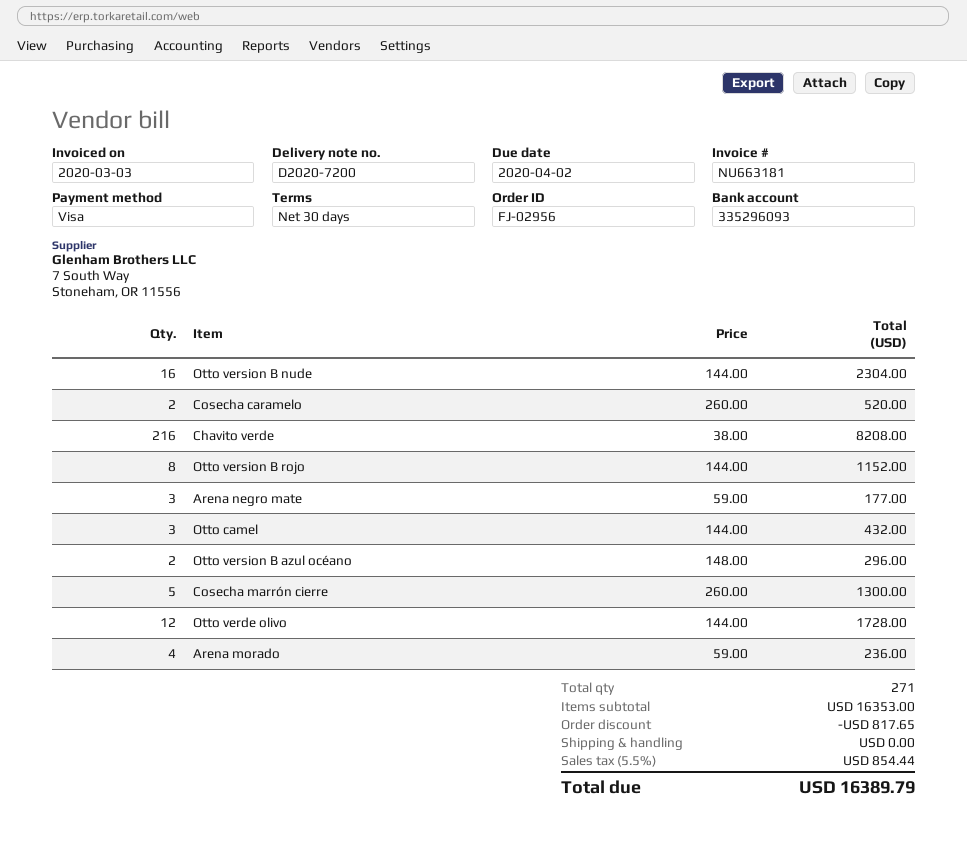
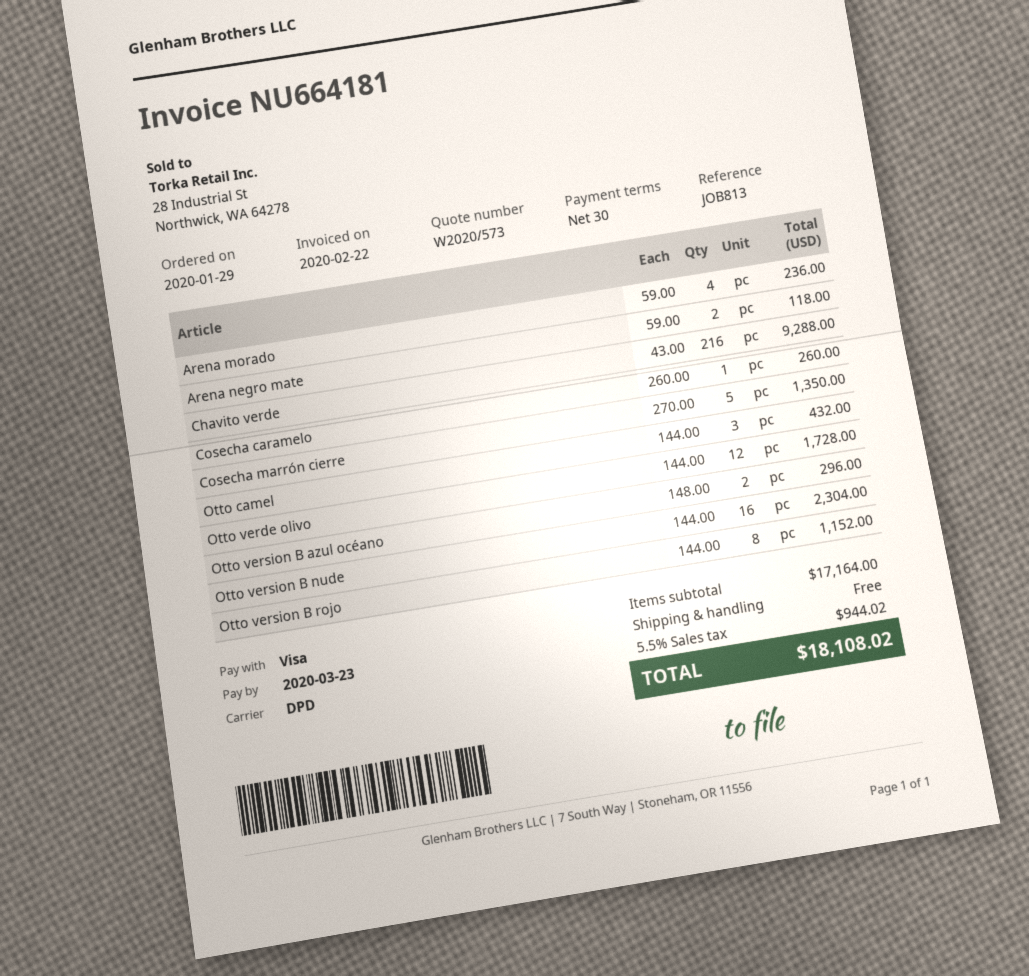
invoice number: NU663181 -> NU664181
invoice date: 2020-03-03 -> 2020-02-22
due date: 2020-04-02 -> 2020-03-23
Cosecha caramelo: 2 x 260.00 = 520.00 -> 1 x 260.00 = 260.00
Chavito verde: 216 x 38.00 = 8208.00 -> 216 x 43.00 = 9288.00
Arena negro mate: 3 x 59.00 = 177.00 -> 2 x 59.00 = 118.00
Cosecha marrón cierre: 5 x 260.00 = 1300.00 -> 5 x 270.00 = 1350.00
subtotal: 16353.00 -> 17164.00
discount: 817.65 -> none
tax: 5.5% = 854.44 -> 5.5% = 944.02
total: 16389.79 -> 18108.02

